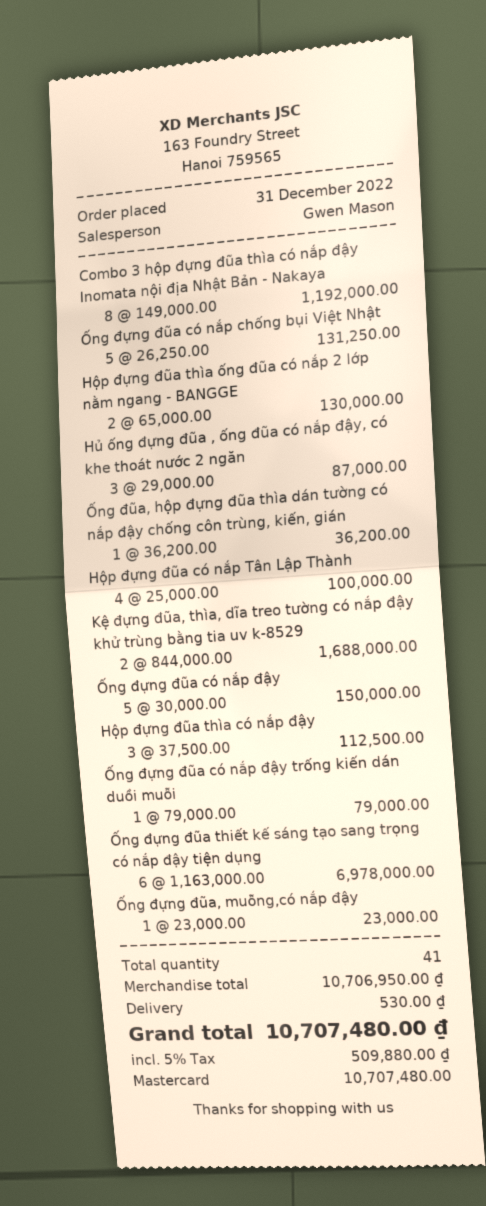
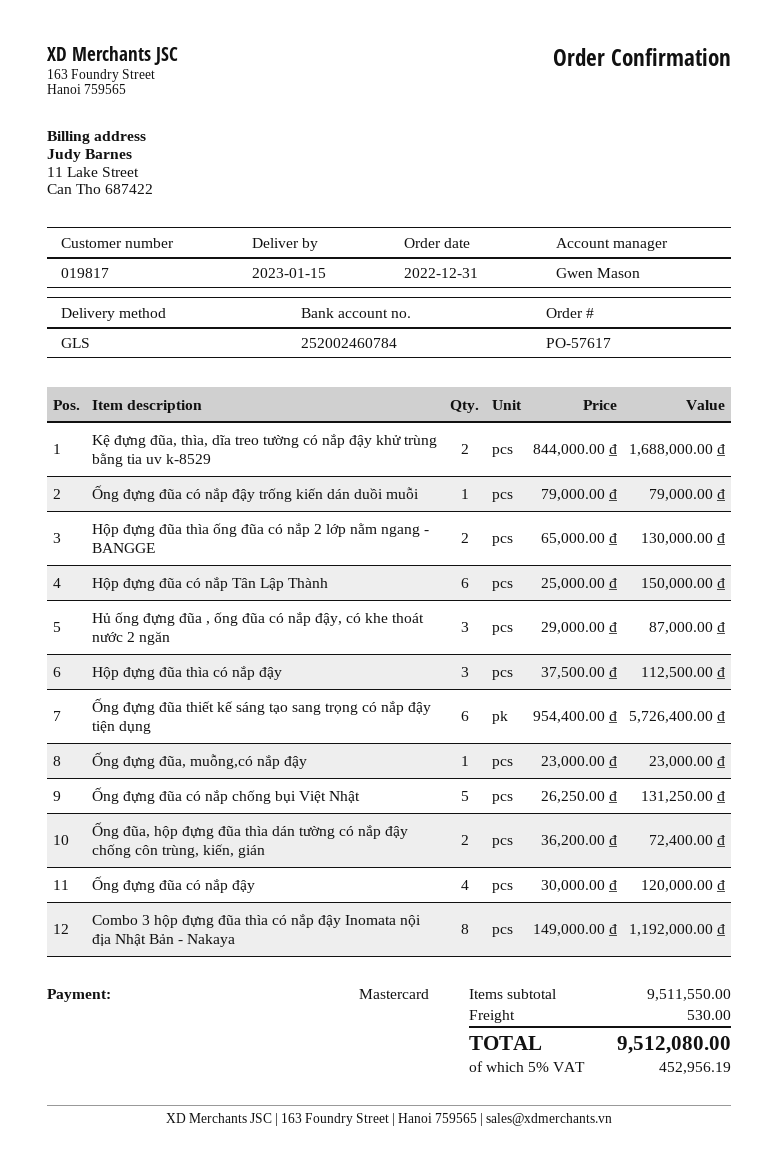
Ống đũa, hộp đựng đũa thìa dán tường có nắp đậy chống côn trùng, kiến, gián: 1 x 36200.00 = 36200.00 -> 2 x 36200.00 = 72400.00
Hộp đựng đũa có nắp Tân Lập Thành: 4 x 25000.00 = 100000.00 -> 6 x 25000.00 = 150000.00
Ống đựng đũa có nắp đậy: 5 x 30000.00 = 150000.00 -> 4 x 30000.00 = 120000.00
Ống đựng đũa thiết kế sáng tạo sang trọng có nắp đậy tiện dụng: 6 x 1163000.00 = 6978000.00 -> 6 x 954400.00 = 5726400.00
subtotal: 10706950.00 -> 9511550.00
tax: 5% = 509880.00 -> 5% = 452956.19
total: 10707480.00 -> 9512080.00

